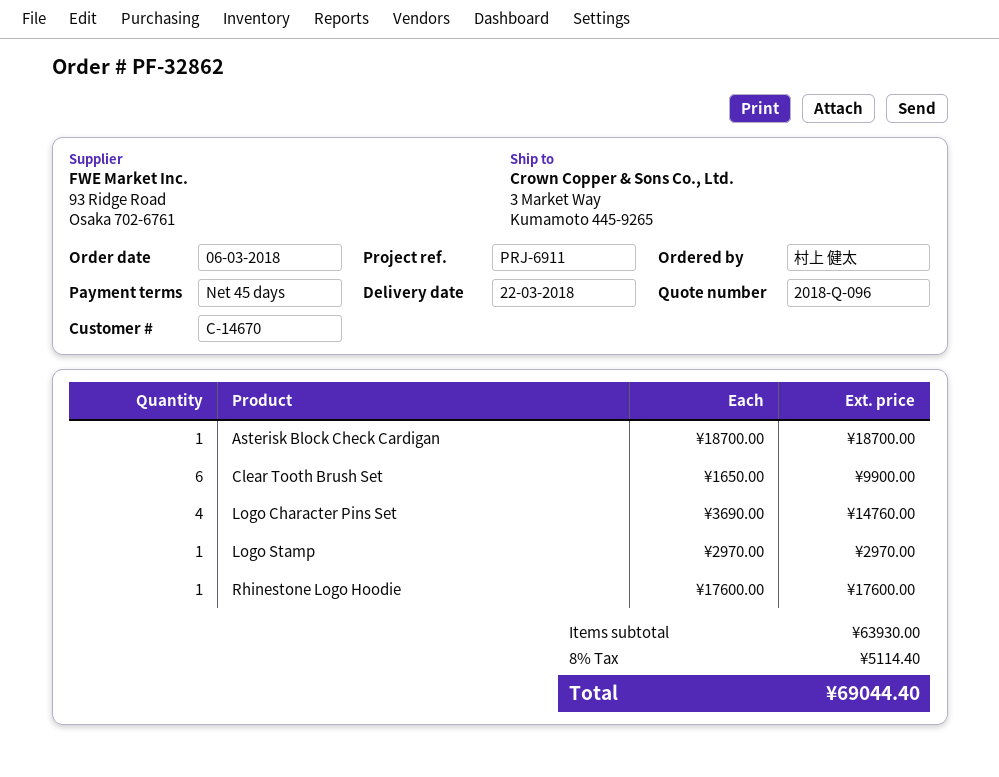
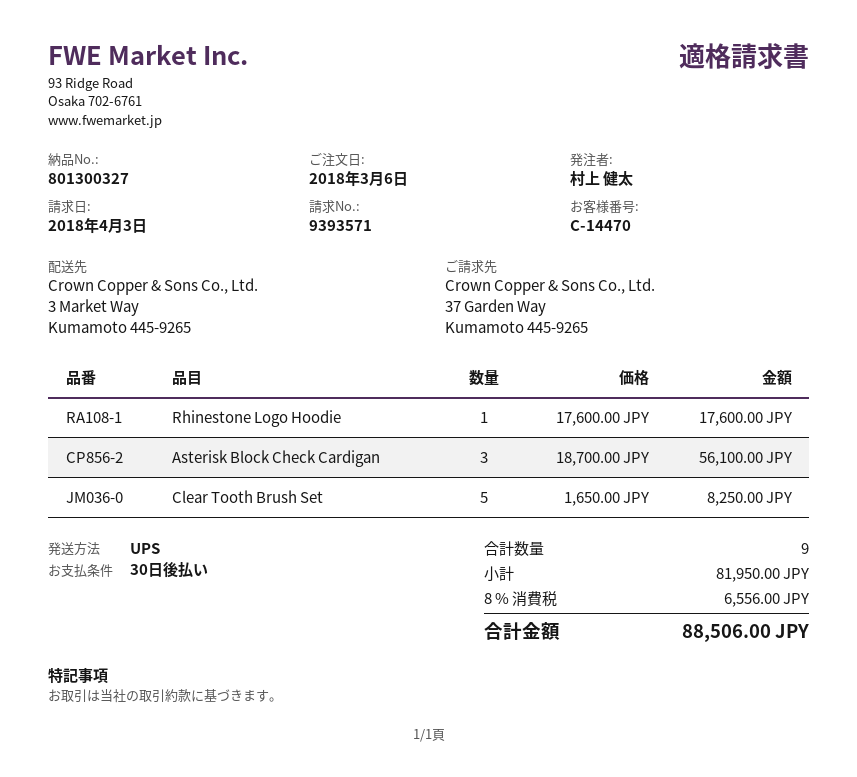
payment terms: 45 days -> 30 days
customer number: C-14670 -> C-14470
Asterisk Block Check Cardigan: 1 x 18700.00 = 18700.00 -> 3 x 18700.00 = 56100.00
Clear Tooth Brush Set: 6 x 1650.00 = 9900.00 -> 5 x 1650.00 = 8250.00
Logo Character Pins Set: 4 x 3690.00 = 14760.00 -> none
Logo Stamp: 1 x 2970.00 = 2970.00 -> none
subtotal: 63930.00 -> 81950.00
tax: 8% = 5114.40 -> 8% = 6556.00
total: 69044.40 -> 88506.00

